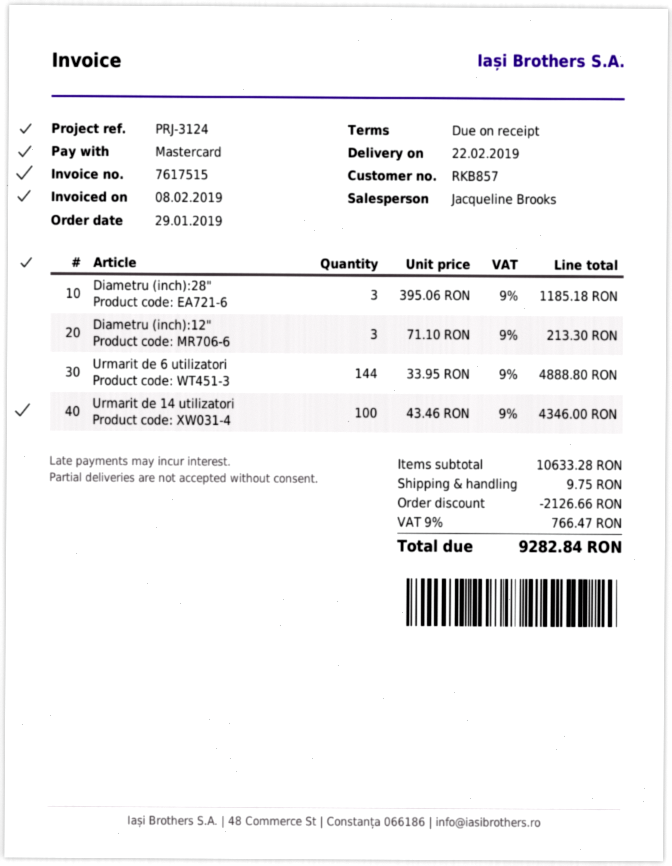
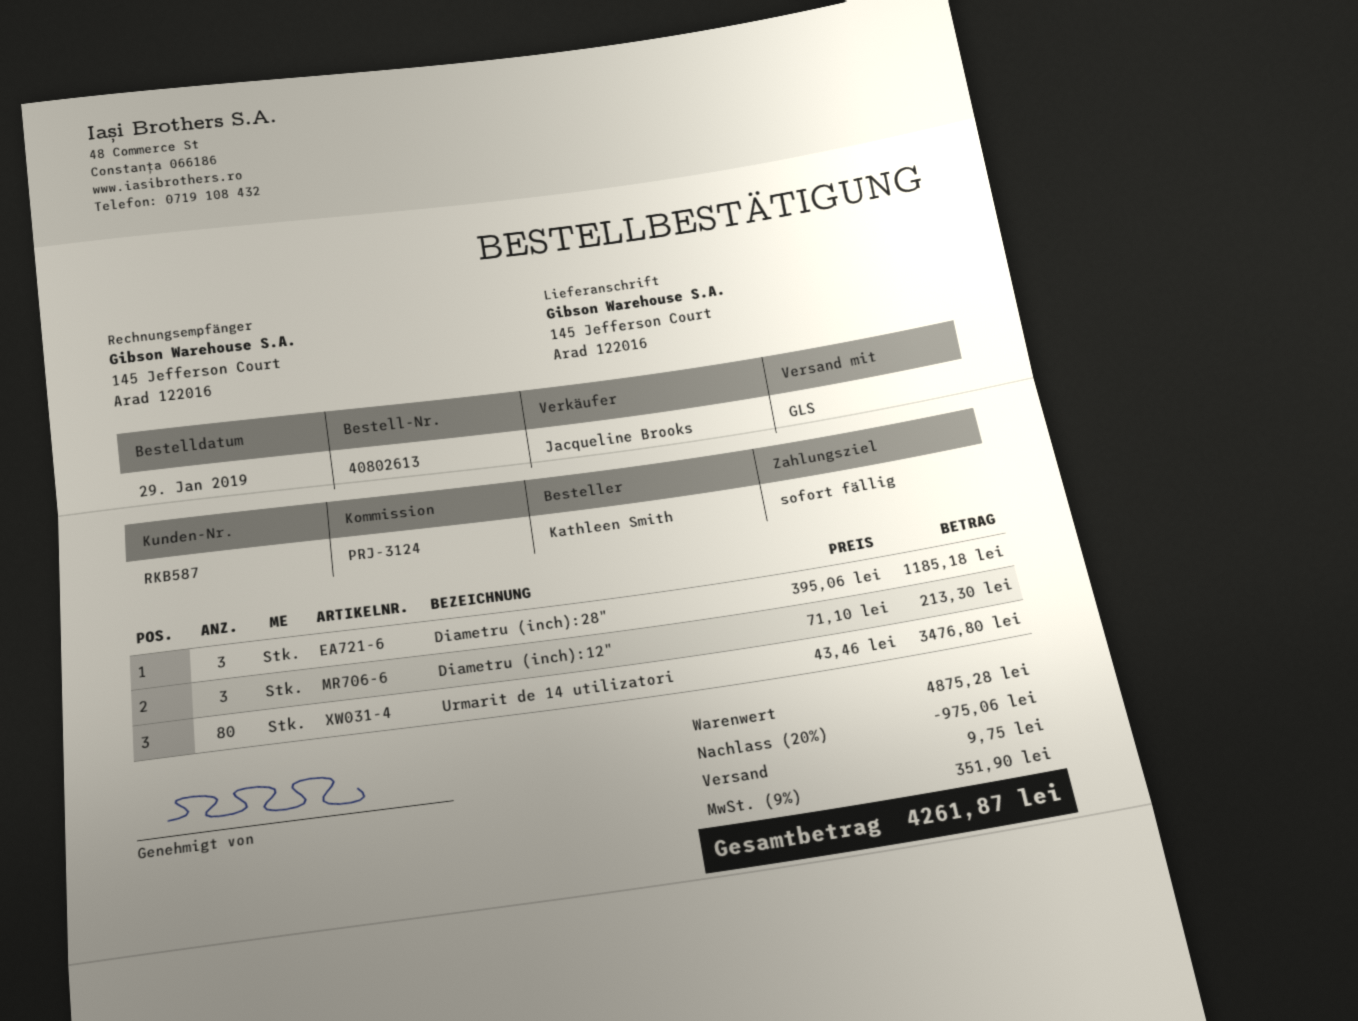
customer number: RKB857 -> RKB587
Urmarit de 6 utilizatori: 144 x 33.95 = 4888.80 -> none
Urmarit de 14 utilizatori: 100 x 43.46 = 4346.00 -> 80 x 43.46 = 3476.80
subtotal: 10633.28 -> 4875.28
discount: 2126.66 -> 975.06
tax: 9% = 766.47 -> 9% = 351.90
total: 9282.84 -> 4261.87

